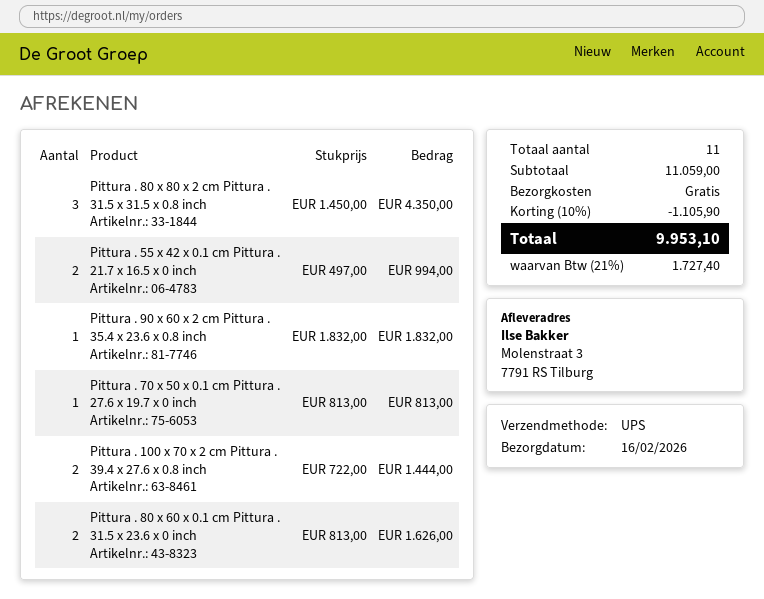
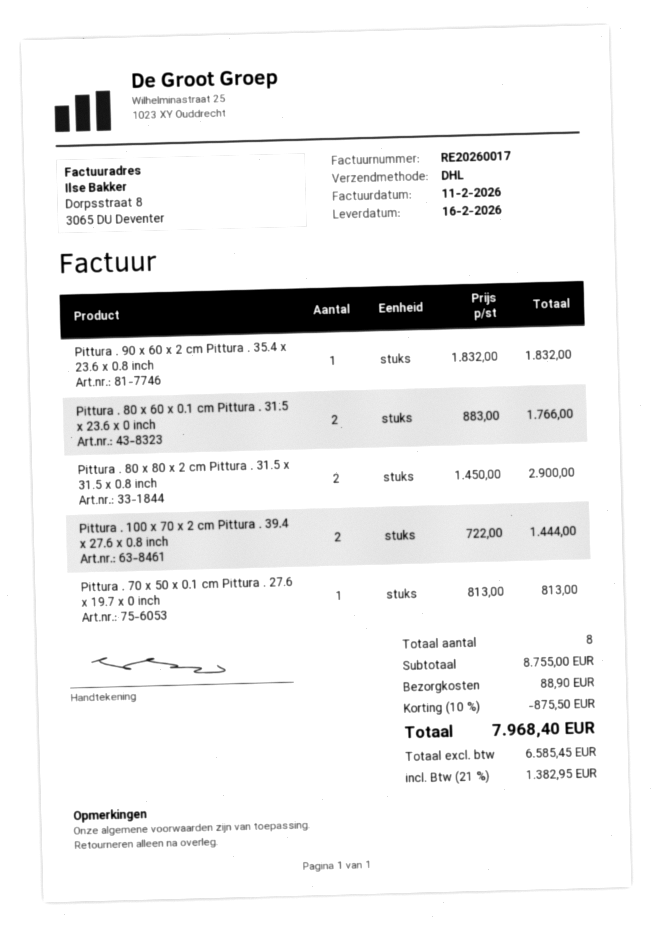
shipping method: UPS -> DHL
Pittura . 80 x 80 x 2 cm Pittura . 31.5 x 31.5 x 0.8 inch: 3 x 1450.00 = 4350.00 -> 2 x 1450.00 = 2900.00
Pittura . 55 x 42 x 0.1 cm Pittura . 21.7 x 16.5 x 0 inch: 2 x 497.00 = 994.00 -> none
Pittura . 80 x 60 x 0.1 cm Pittura . 31.5 x 23.6 x 0 inch: 2 x 813.00 = 1626.00 -> 2 x 883.00 = 1766.00
total quantity: 11 -> 8
subtotal: 11059.00 -> 8755.00
discount: 10% = 1105.90 -> 10% = 875.50
shipping: 0.00 -> 88.90
tax: 21% = 1727.40 -> 21% = 1382.95
total: 9953.10 -> 7968.40

